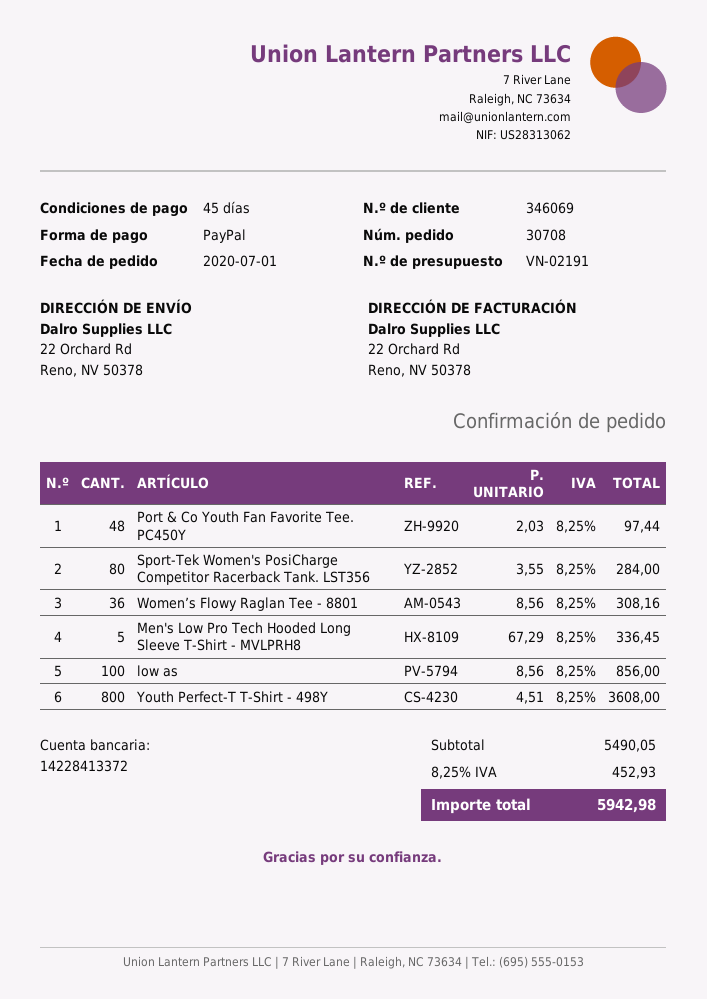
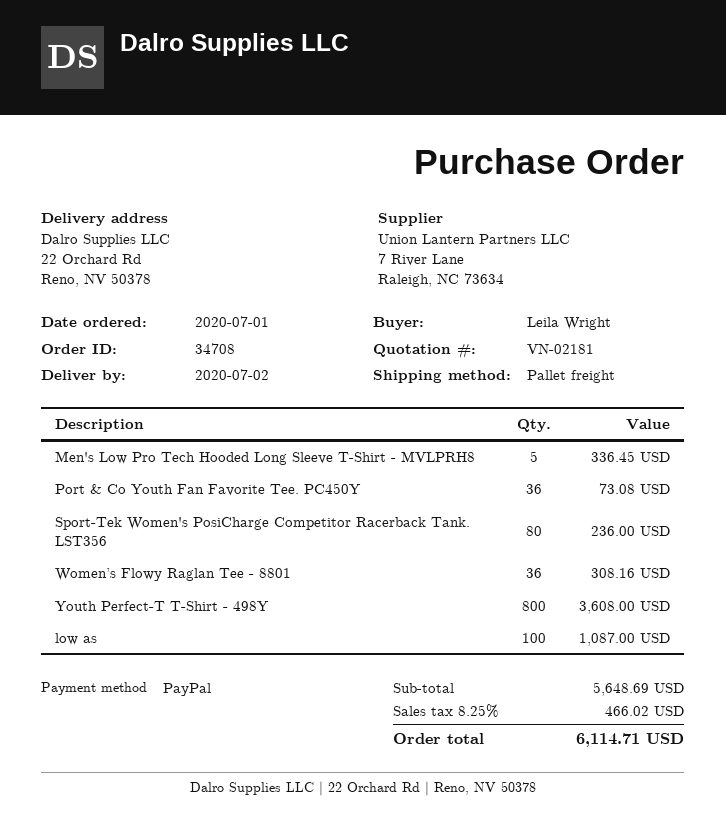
quote number: VN-02191 -> VN-02181
order number: 30708 -> 34708
Port & Co Youth Fan Favorite Tee. PC450Y: 48 for 97.44 -> 36 for 73.08
Sport-Tek Women's PosiCharge Competitor Racerback Tank. LST356: 80 for 284.00 -> 80 for 236.00
low as: 100 for 856.00 -> 100 for 1087.00
subtotal: 5490.05 -> 5648.69
tax: 8.25% = 452.93 -> 8.25% = 466.02
total: 5942.98 -> 6114.71

